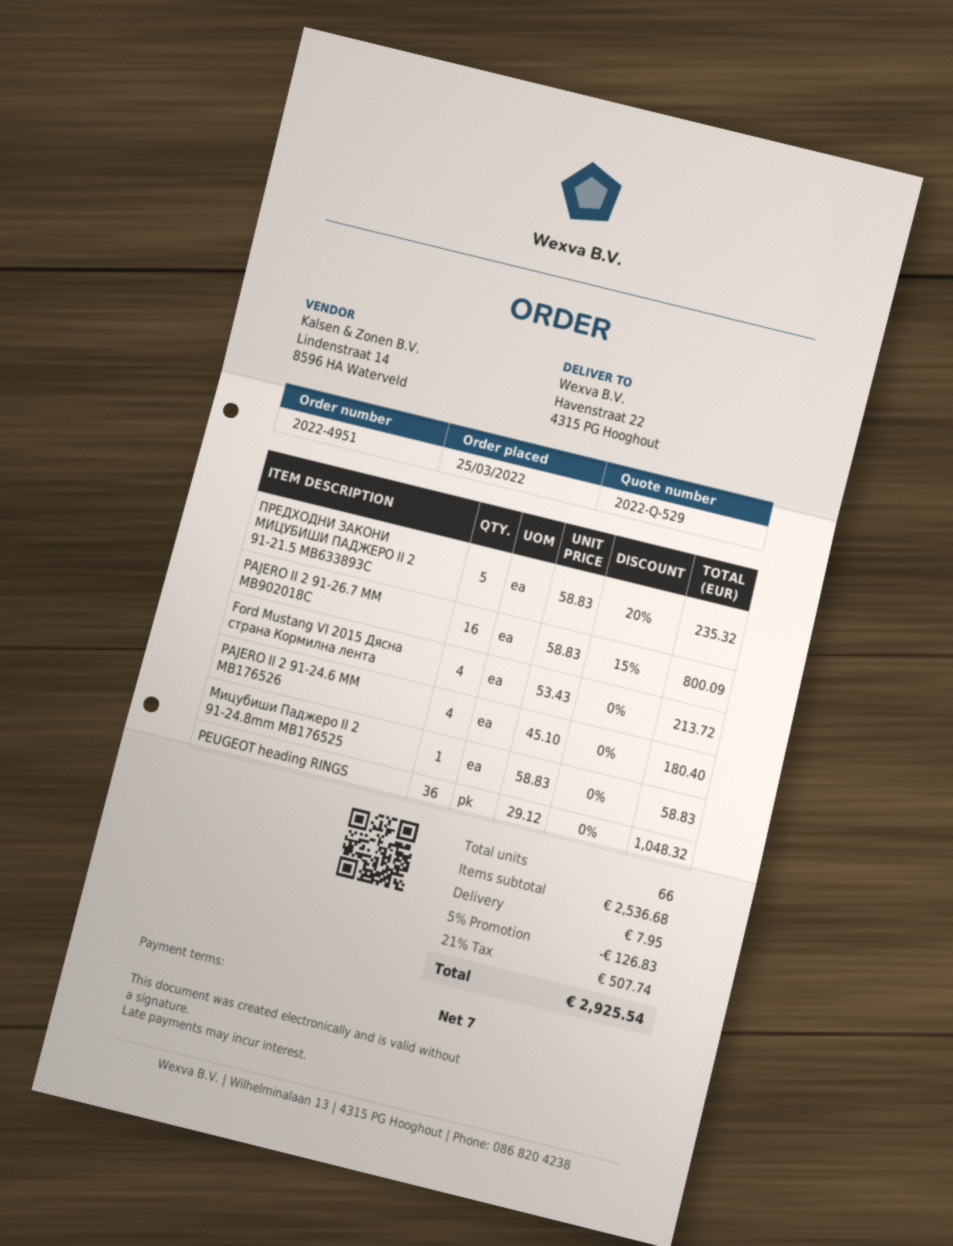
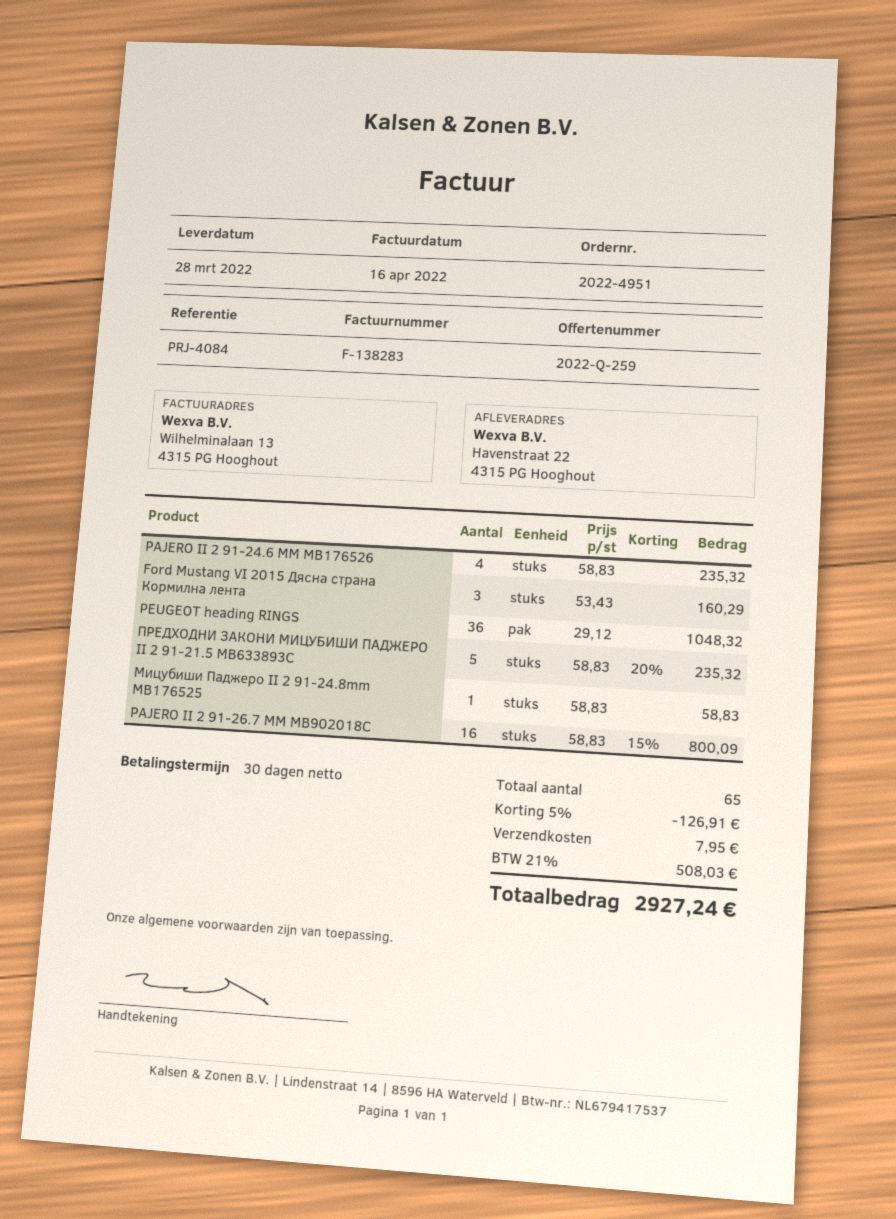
quote number: 2022-Q-529 -> 2022-Q-259
payment terms: 7 days -> 30 days
Ford Mustang VI 2015 Дясна страна Кормилна лента: 4 x 53.43 = 213.72 -> 3 x 53.43 = 160.29
PAJERO II 2 91-24.6 MM MB176526: 4 x 45.10 = 180.40 -> 4 x 58.83 = 235.32
total quantity: 66 -> 65
discount: 5% = 126.83 -> 5% = 126.91
tax: 21% = 507.74 -> 21% = 508.03
total: 2925.54 -> 2927.24

